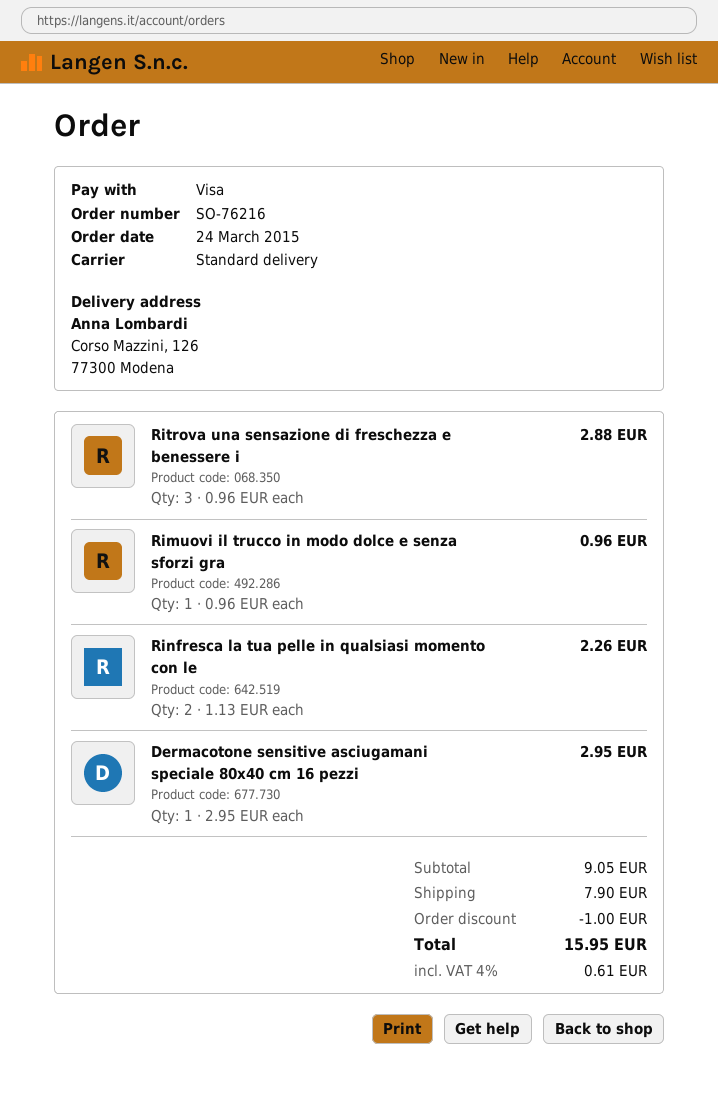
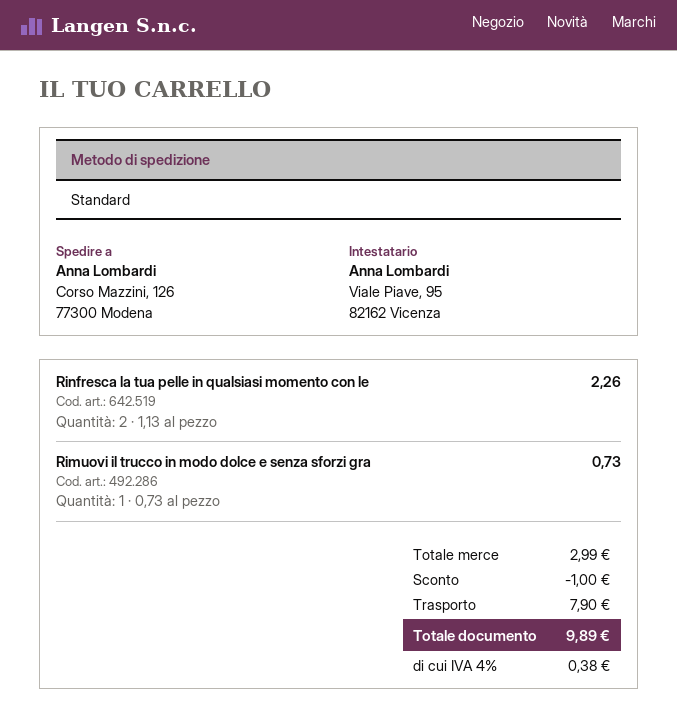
Ritrova una sensazione di freschezza e benessere i: 3 x 0.96 = 2.88 -> none
Rimuovi il trucco in modo dolce e senza sforzi gra: 1 x 0.96 = 0.96 -> 1 x 0.73 = 0.73
Dermacotone sensitive asciugamani speciale 80x40 cm 16 pezzi: 1 x 2.95 = 2.95 -> none
subtotal: 9.05 -> 2.99
tax: 4% = 0.61 -> 4% = 0.38
total: 15.95 -> 9.89

